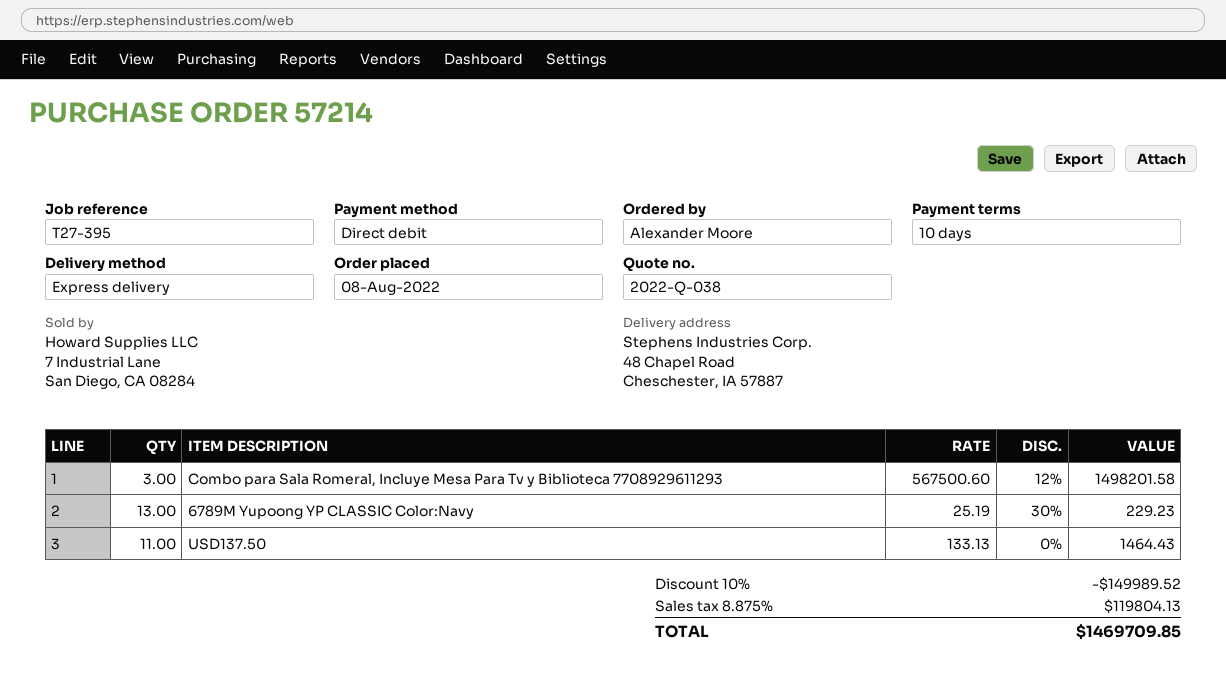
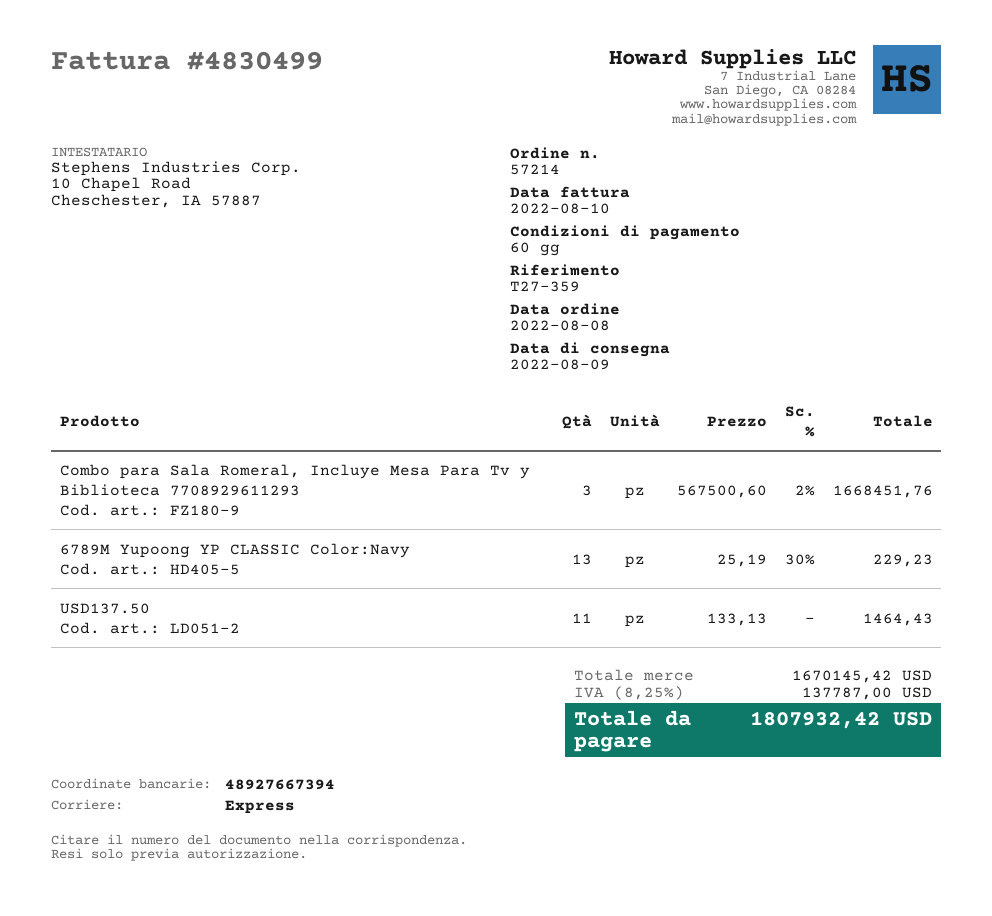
payment terms: 10 days -> 60 days
reference: T27-395 -> T27-359
Combo para Sala Romeral, Incluye Mesa Para Tv y Biblioteca 7708929611293: 3 x 567500.60 - 12% = 1498201.58 -> 3 x 567500.60 - 2% = 1668451.76
discount: 10% = 149989.52 -> none
tax: 8.875% = 119804.13 -> 8.25% = 137787.00
total: 1469709.85 -> 1807932.42

